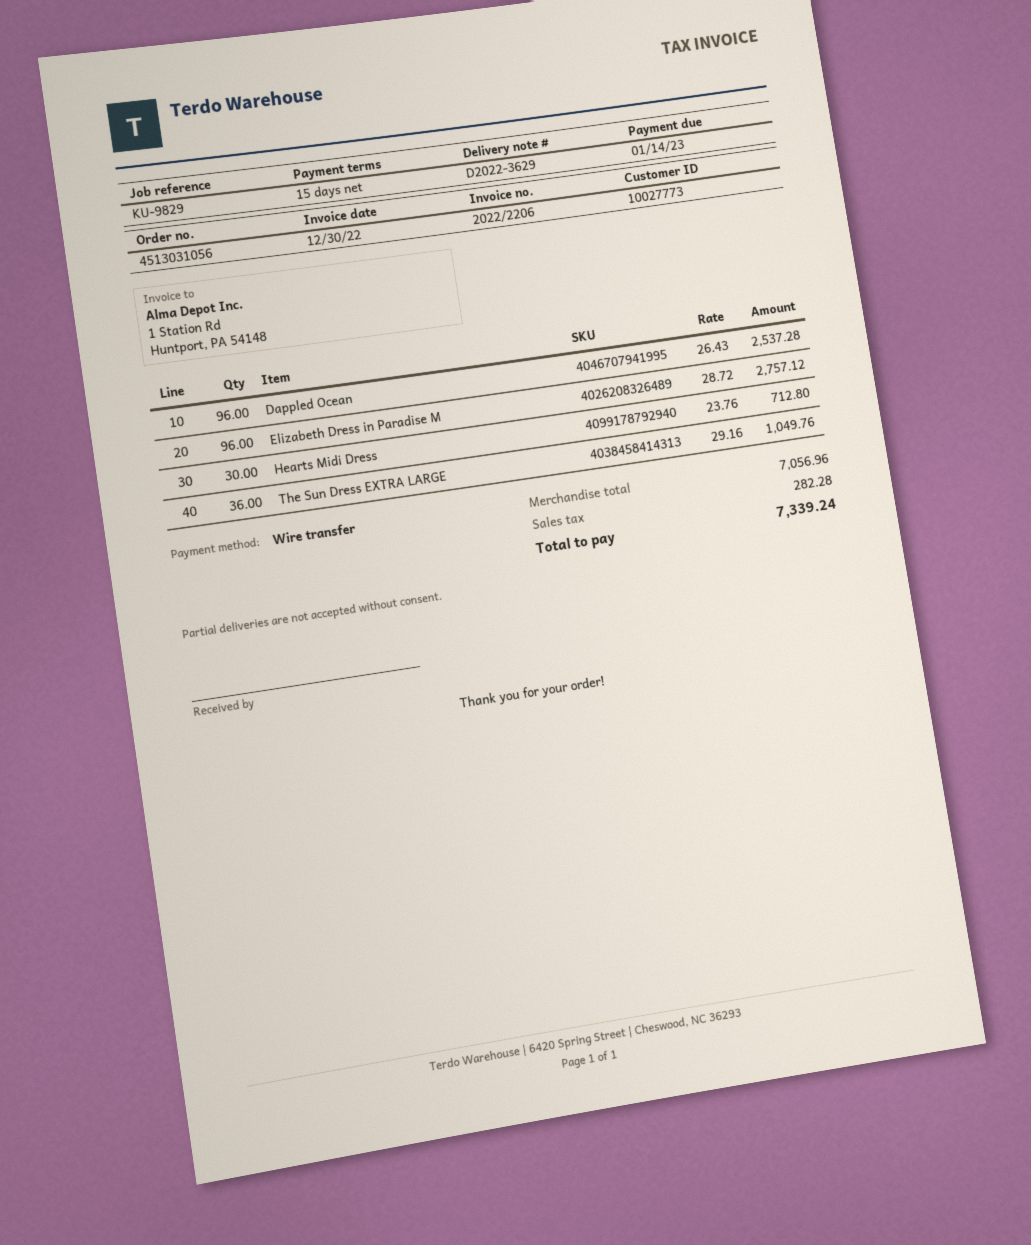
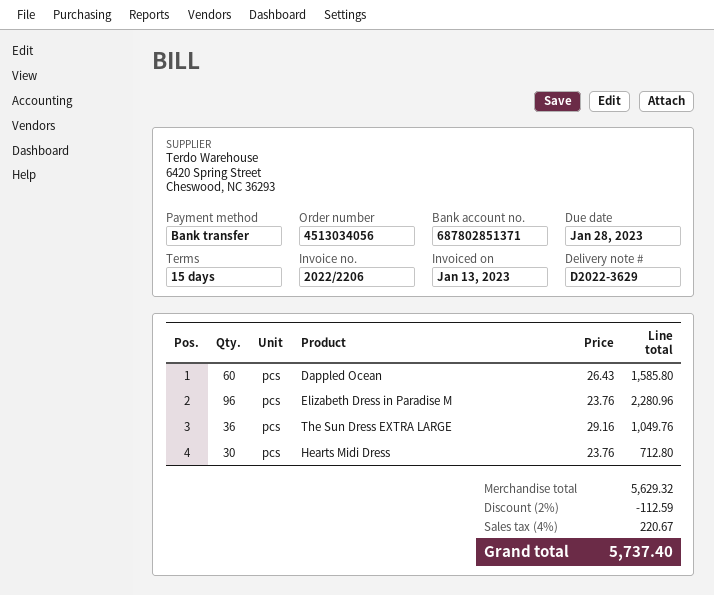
order number: 4513031056 -> 4513034056
invoice date: 2022-12-30 -> 2023-01-13
due date: 2023-01-14 -> 2023-01-28
Dappled Ocean: 96 x 26.43 = 2537.28 -> 60 x 26.43 = 1585.80
Elizabeth Dress in Paradise M: 96 x 28.72 = 2757.12 -> 96 x 23.76 = 2280.96
subtotal: 7056.96 -> 5629.32
discount: none -> 2% = 112.59
tax: 282.28 -> 220.67
total: 7339.24 -> 5737.40

